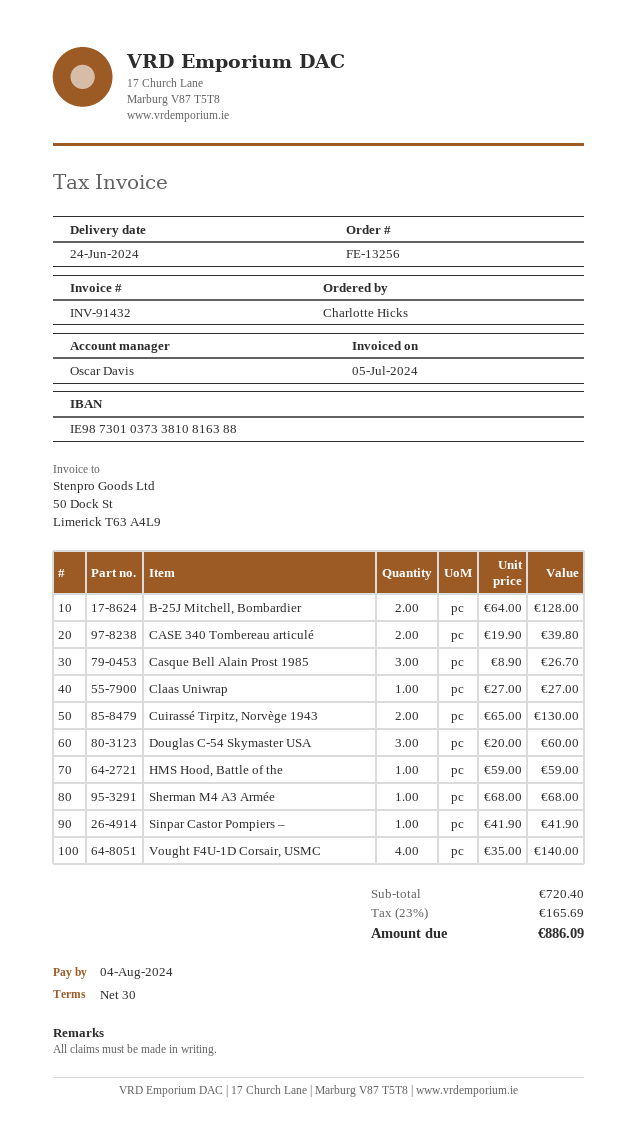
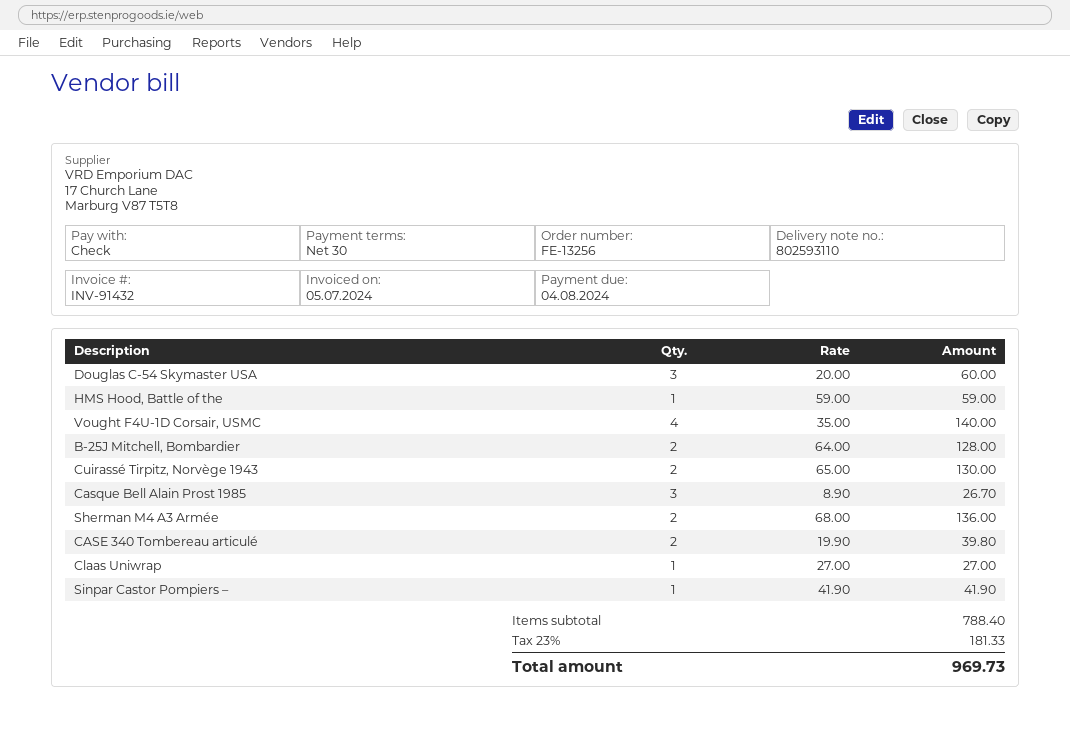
Sherman M4 A3 Armée: 1 x 68.00 = 68.00 -> 2 x 68.00 = 136.00
subtotal: 720.40 -> 788.40
tax: 23% = 165.69 -> 23% = 181.33
total: 886.09 -> 969.73

